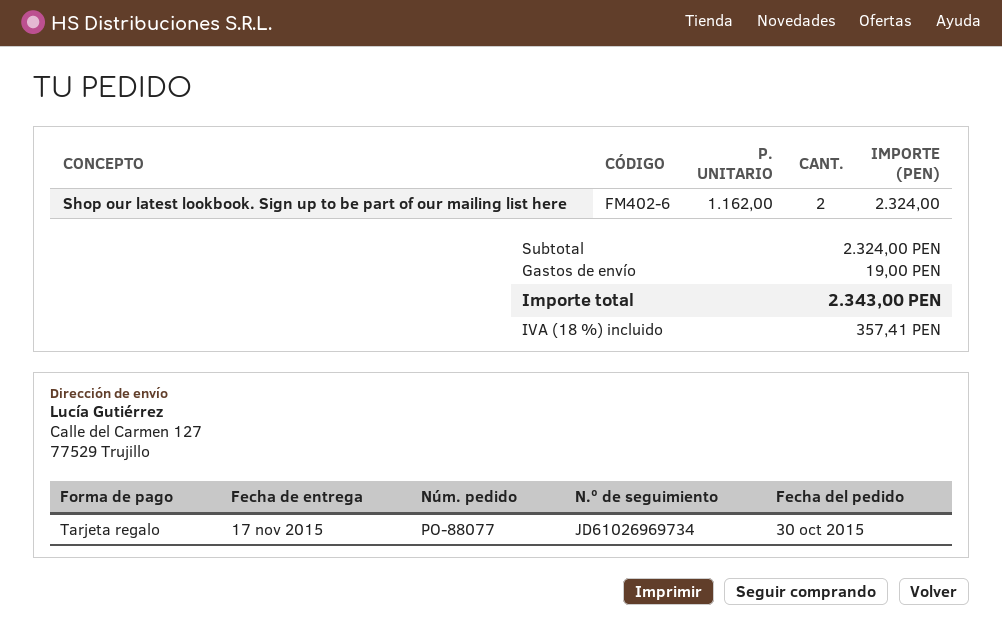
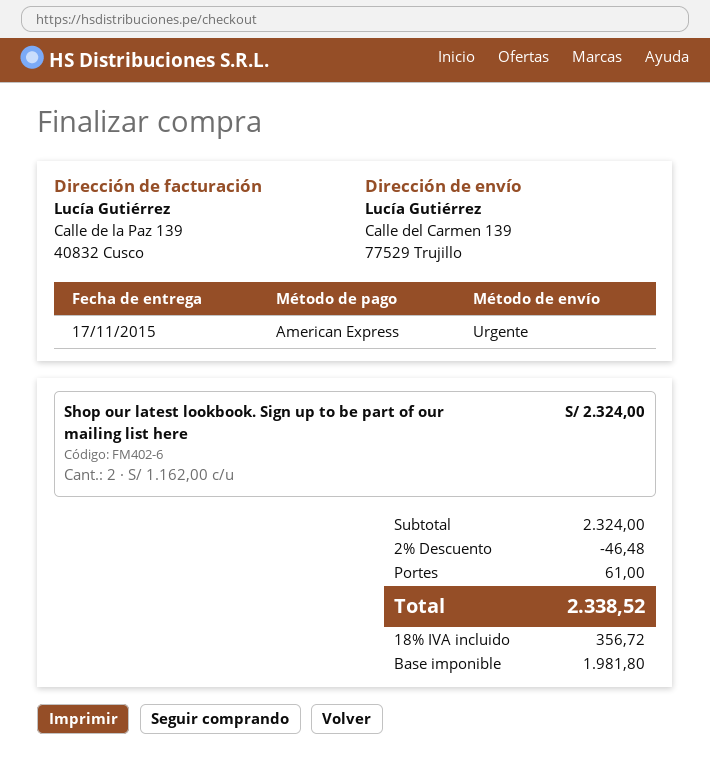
payment method: gift card -> American Express
ship to: Calle del Carmen 127, 77529 Trujillo -> Calle del Carmen 139, 77529 Trujillo
discount: none -> 2% = 46.48
shipping: 19.00 -> 61.00
tax: 18% = 357.41 -> 18% = 356.72
total: 2343.00 -> 2338.52

